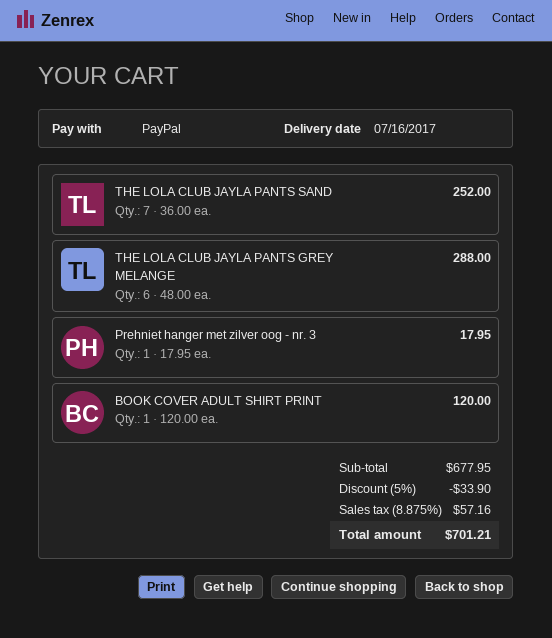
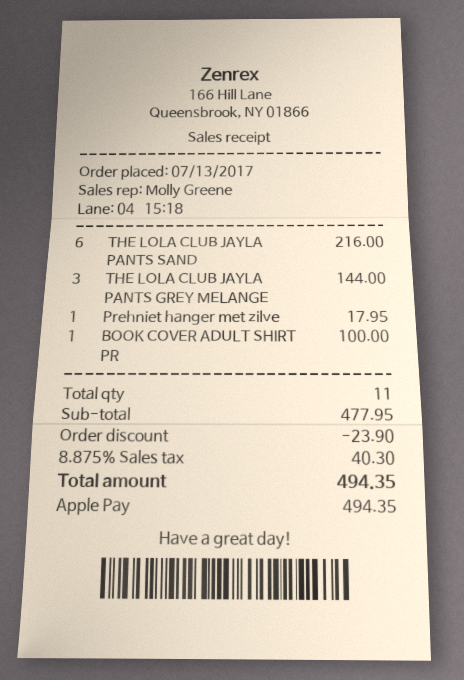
payment method: PayPal -> Apple Pay
THE LOLA CLUB JAYLA PANTS SAND: 7 for 252.00 -> 6 for 216.00
THE LOLA CLUB JAYLA PANTS GREY MELANGE: 6 for 288.00 -> 3 for 144.00
BOOK COVER ADULT SHIRT PRINT: 1 for 120.00 -> 1 for 100.00
subtotal: 677.95 -> 477.95
discount: 33.90 -> 23.90
tax: 8.875% = 57.16 -> 8.875% = 40.30
total: 701.21 -> 494.35

